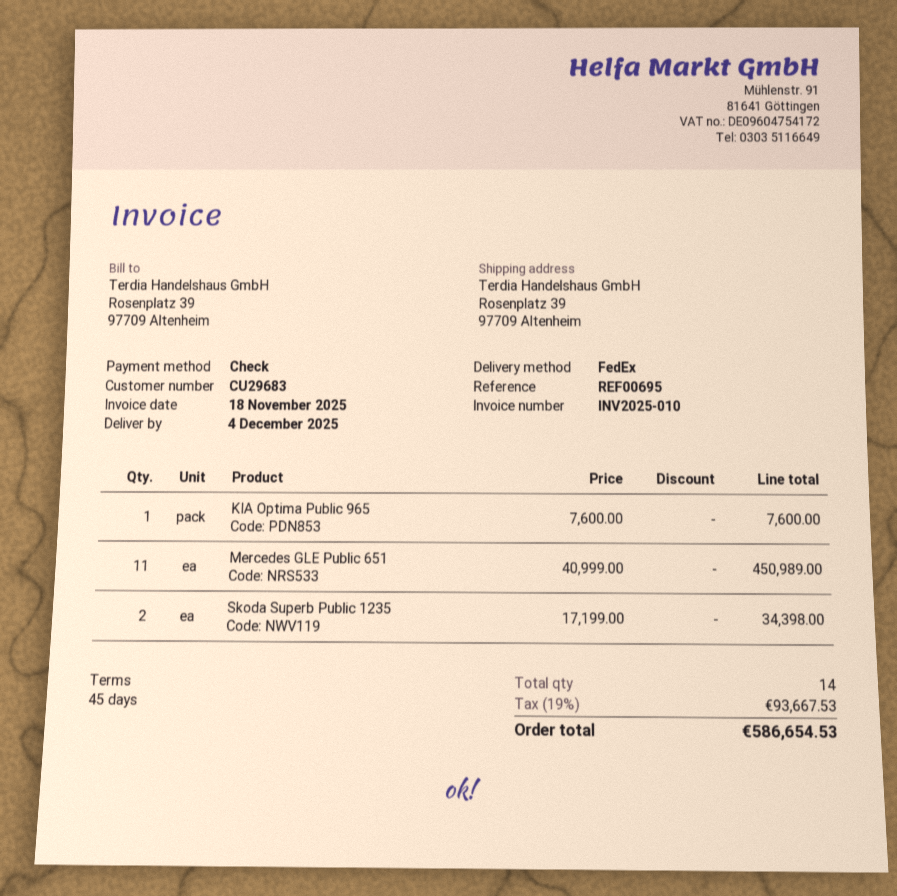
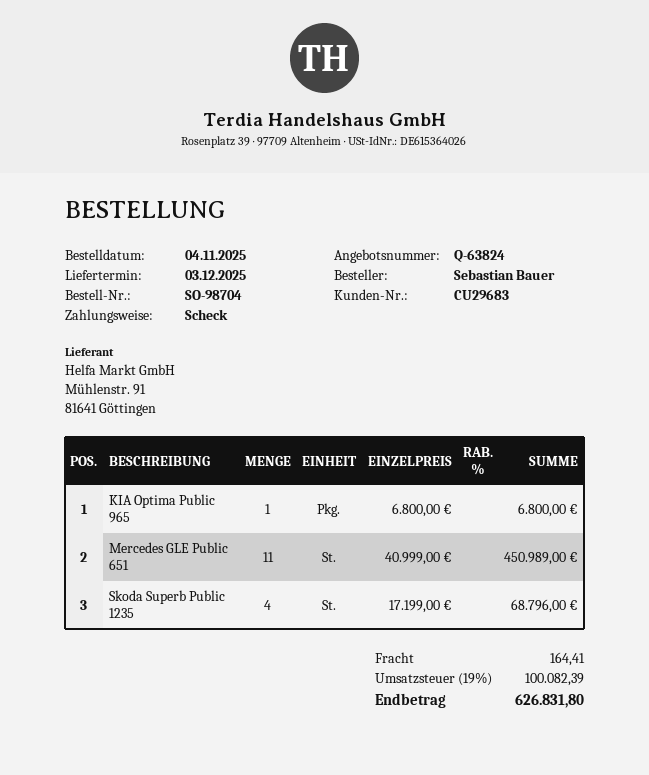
delivery date: 2025-12-04 -> 2025-12-03
KIA Optima Public 965: 1 x 7600.00 = 7600.00 -> 1 x 6800.00 = 6800.00
Skoda Superb Public 1235: 2 x 17199.00 = 34398.00 -> 4 x 17199.00 = 68796.00
shipping: none -> 164.41
tax: 19% = 93667.53 -> 19% = 100082.39
total: 586654.53 -> 626831.80

